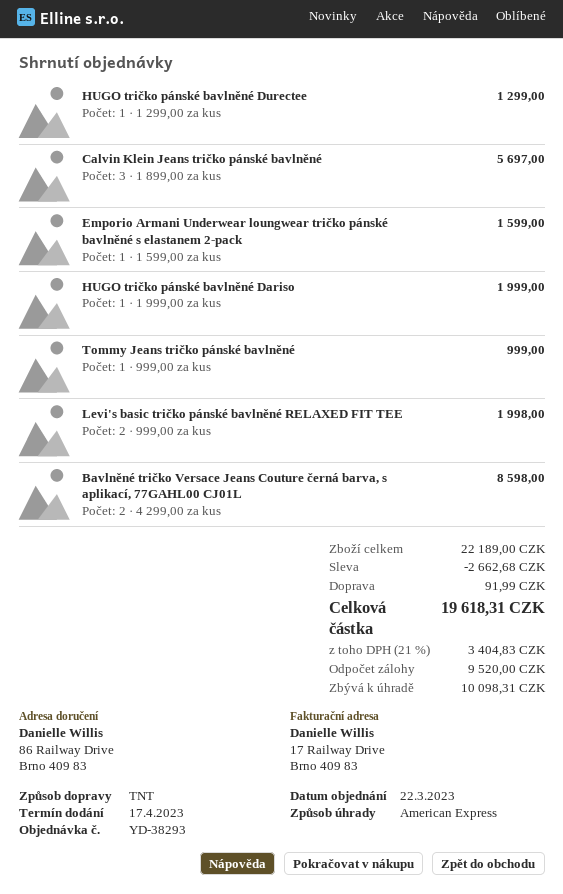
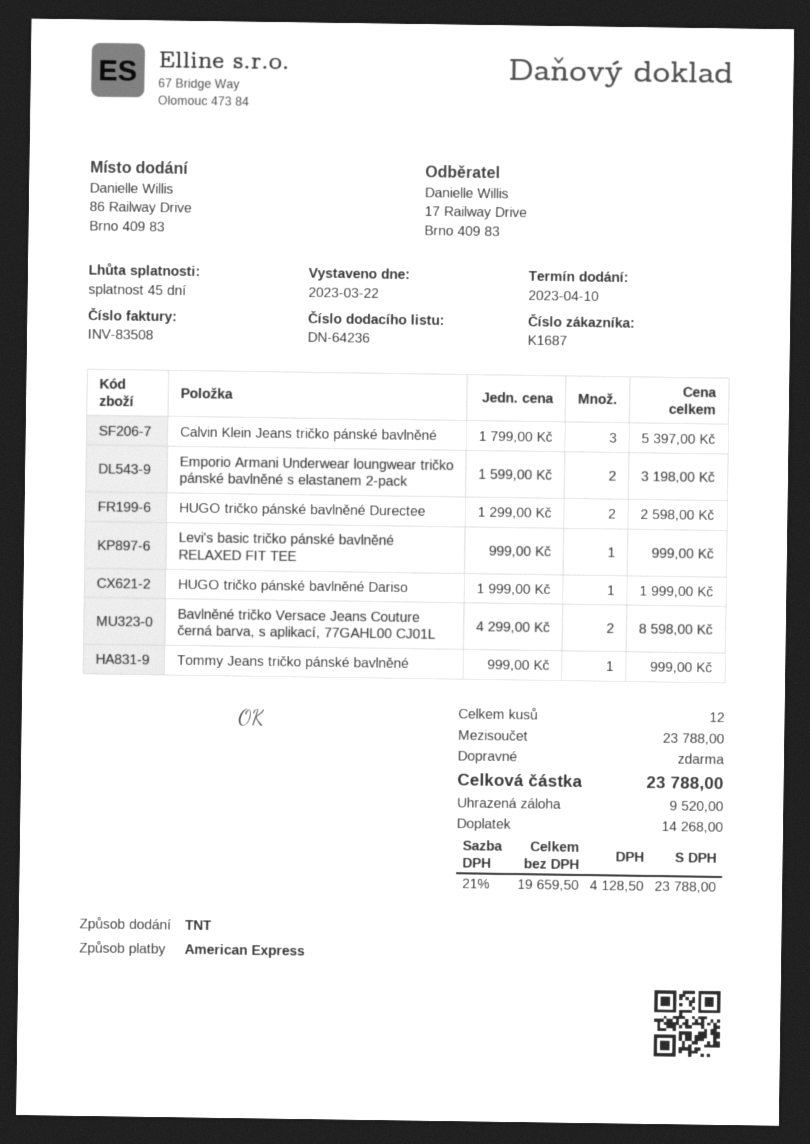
delivery date: 2023-04-17 -> 2023-04-10
HUGO tričko pánské bavlněné Durectee: 1 x 1299.00 = 1299.00 -> 2 x 1299.00 = 2598.00
Calvin Klein Jeans tričko pánské bavlněné: 3 x 1899.00 = 5697.00 -> 3 x 1799.00 = 5397.00
Emporio Armani Underwear loungwear tričko pánské bavlněné s elastanem 2-pack: 1 x 1599.00 = 1599.00 -> 2 x 1599.00 = 3198.00
Levi's basic tričko pánské bavlněné RELAXED FIT TEE: 2 x 999.00 = 1998.00 -> 1 x 999.00 = 999.00
subtotal: 22189.00 -> 23788.00
discount: 2662.68 -> none
shipping: 91.99 -> 0.00
tax: 21% = 3404.83 -> 21% = 4128.50
total: 19618.31 -> 23788.00
balance: 10098.31 -> 14268.00

